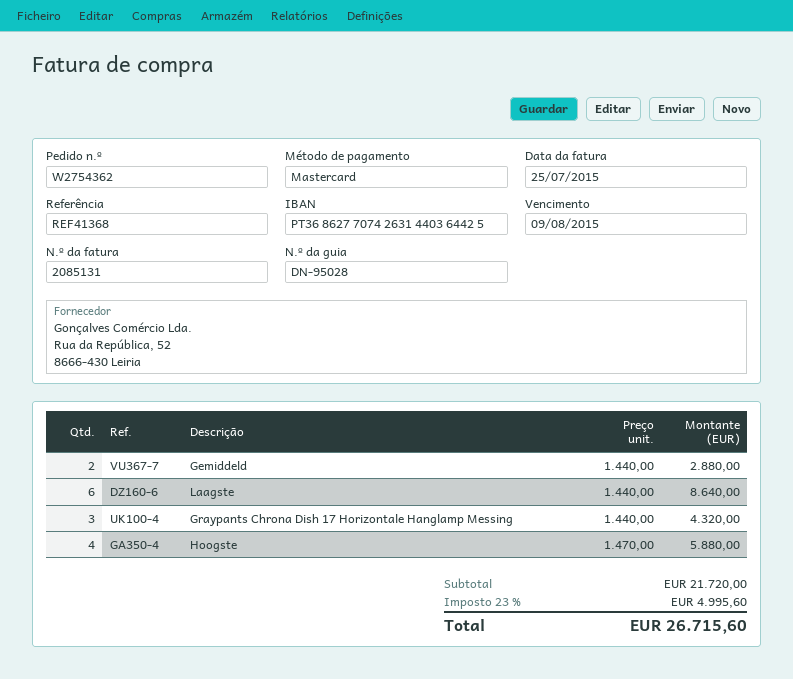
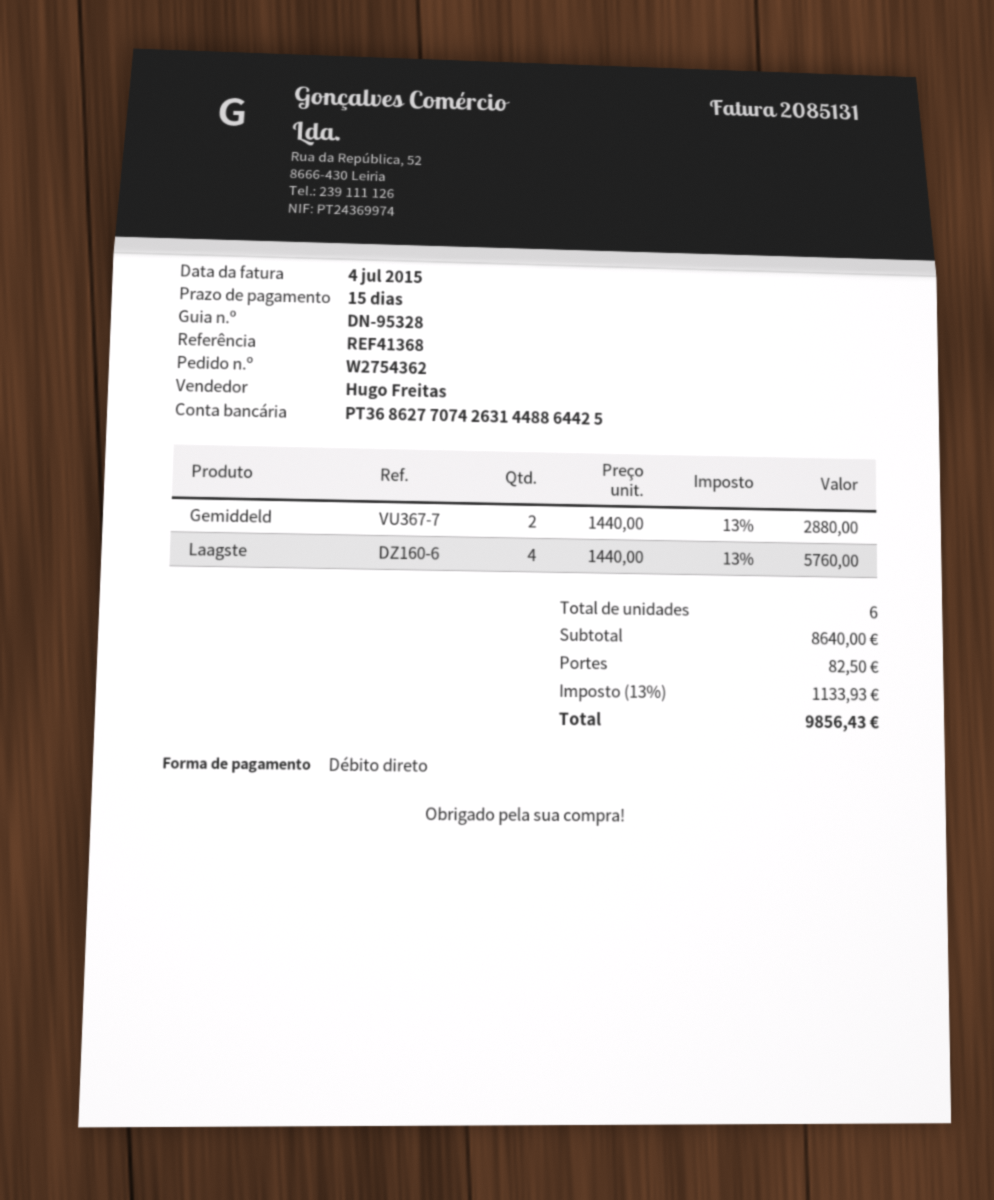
delivery note number: DN-95028 -> DN-95328
invoice date: 2015-07-25 -> 2015-07-04
payment method: Mastercard -> direct debit
bank account: PT36862770742631440364425 -> PT36862770742631448864425
Laagste: 6 x 1440.00 = 8640.00 -> 4 x 1440.00 = 5760.00
Graypants Chrona Dish 17 Horizontale Hanglamp Messing: 3 x 1440.00 = 4320.00 -> none
Hoogste: 4 x 1470.00 = 5880.00 -> none
subtotal: 21720.00 -> 8640.00
shipping: none -> 82.50
tax: 23% = 4995.60 -> 13% = 1133.93
total: 26715.60 -> 9856.43

